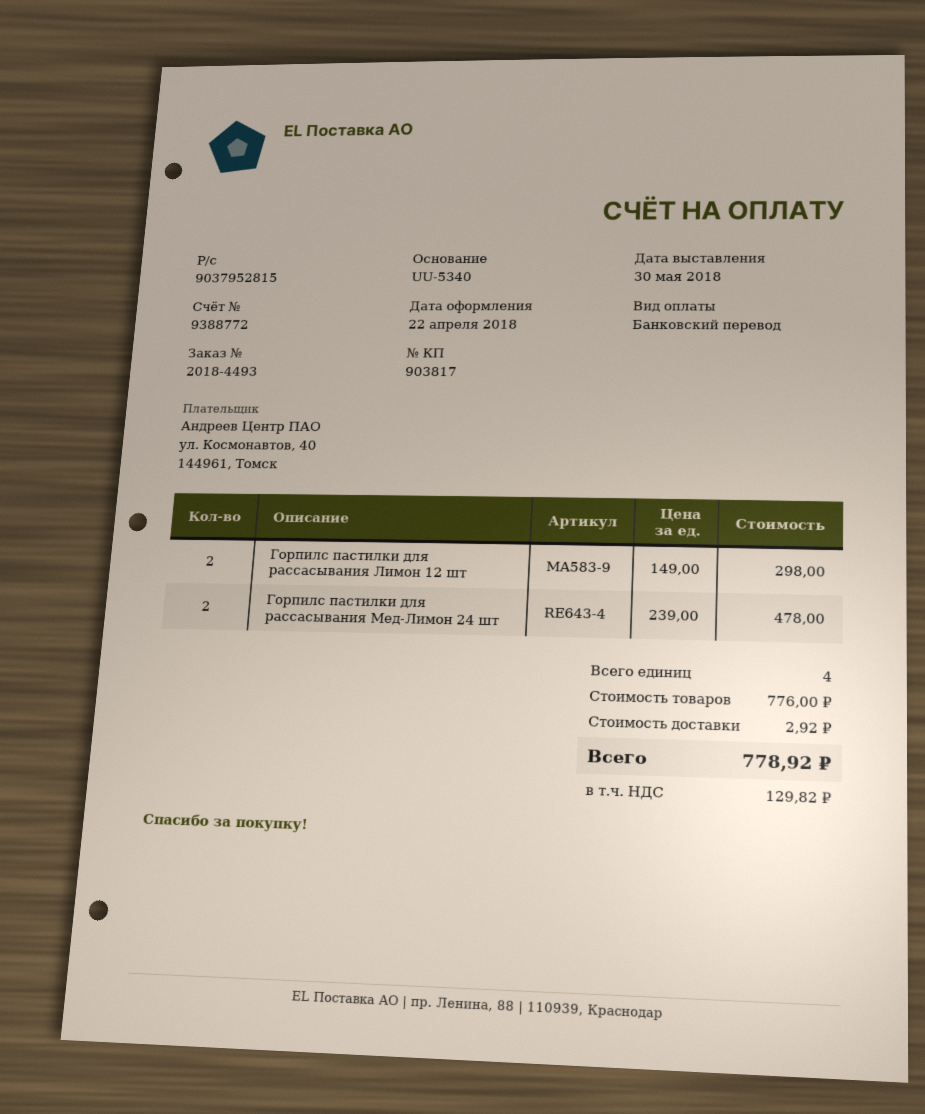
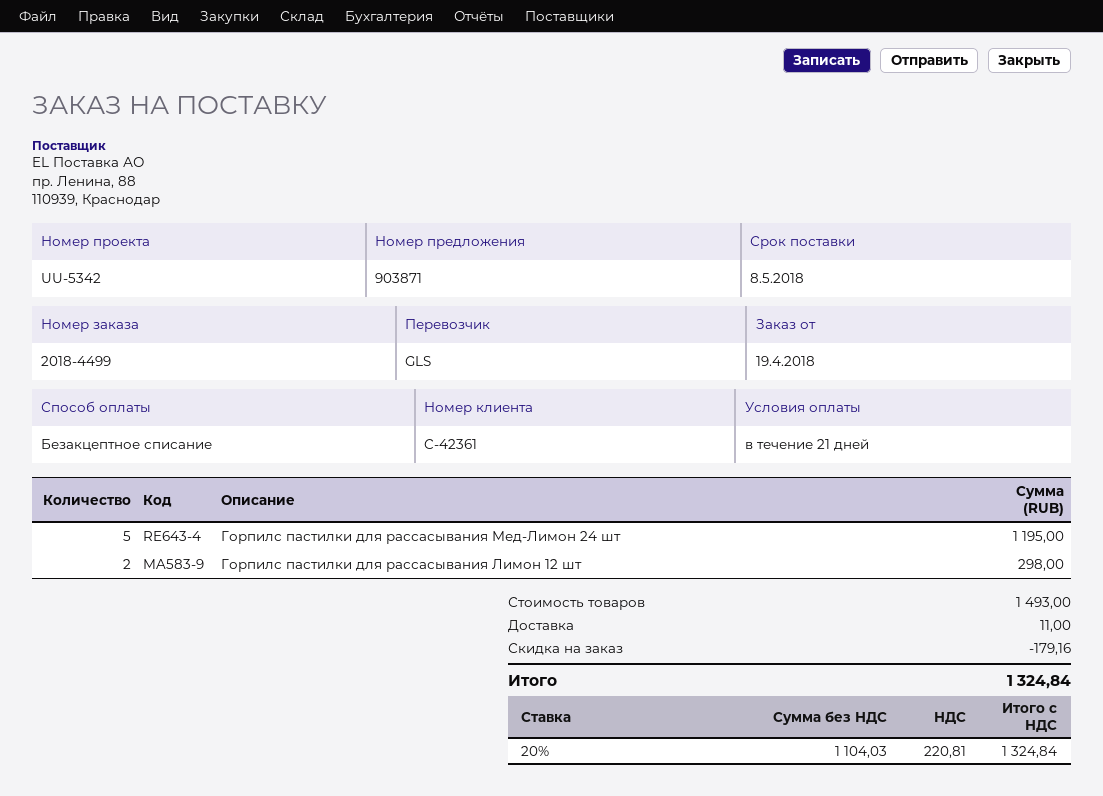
quote number: 903817 -> 903871
order number: 2018-4493 -> 2018-4499
order date: 2018-04-22 -> 2018-04-19
reference: UU-5340 -> UU-5342
payment method: bank transfer -> direct debit
Горпилс пастилки для рассасывания Мед-Лимон 24 шт: 2 for 478.00 -> 5 for 1195.00
subtotal: 776.00 -> 1493.00
discount: none -> 179.16
shipping: 2.92 -> 11.00
tax: 129.82 -> 220.81
total: 778.92 -> 1324.84

